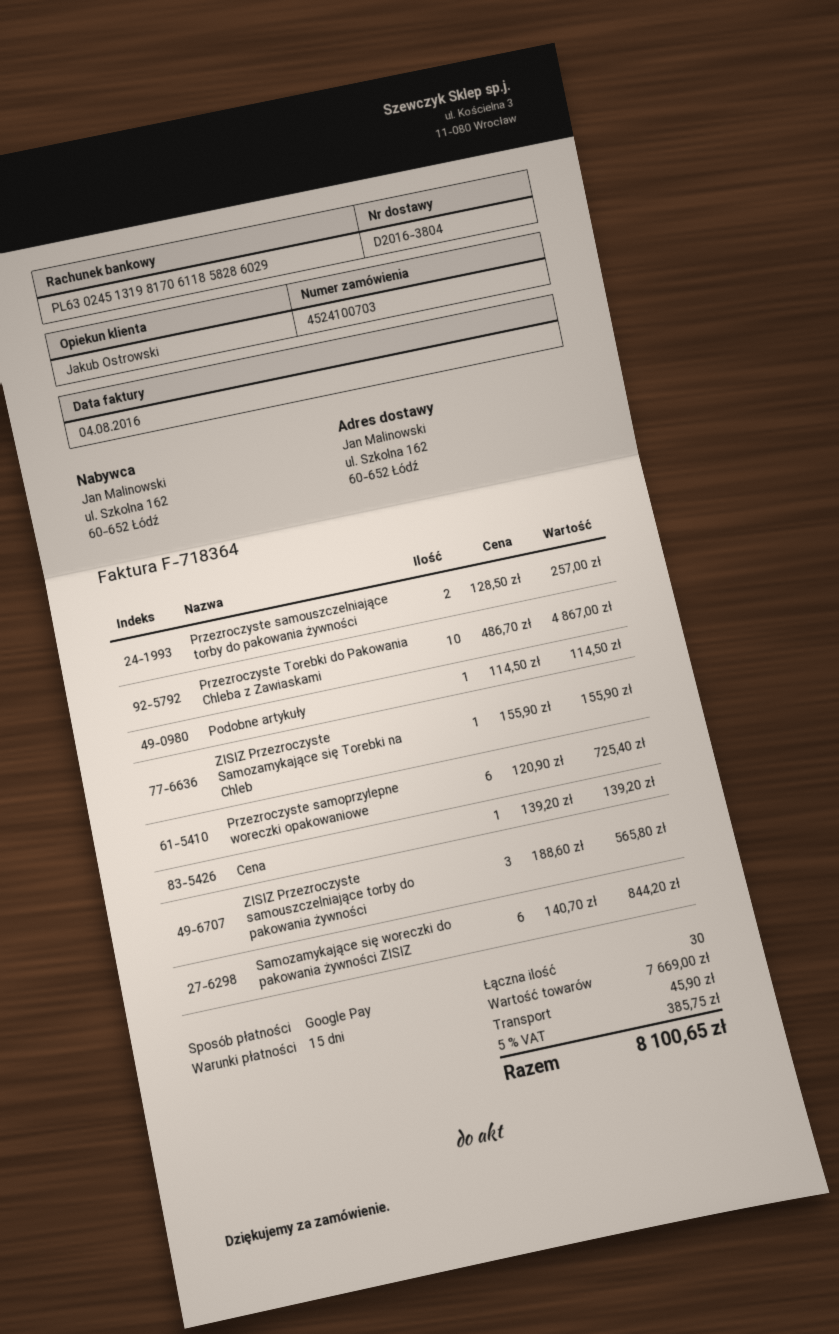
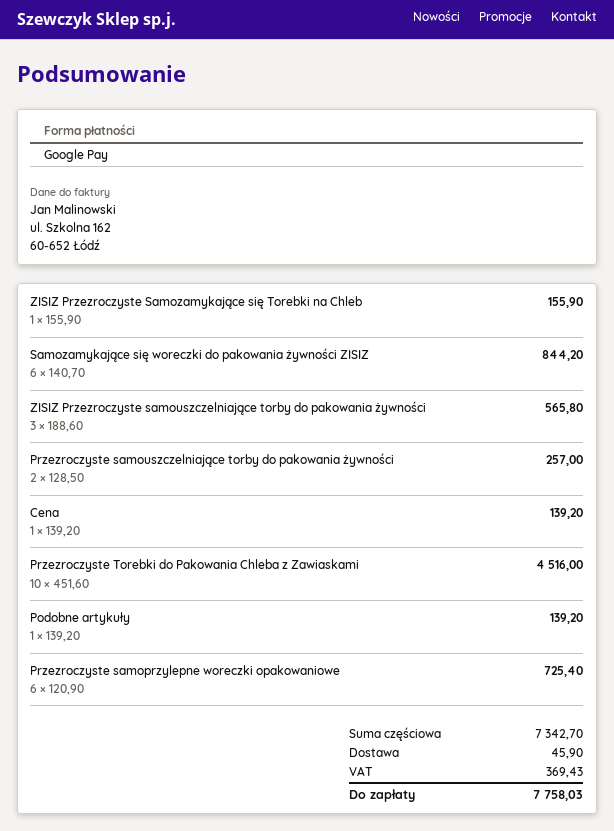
Przezroczyste Torebki do Pakowania Chleba z Zawiaskami: 10 x 486.70 = 4867.00 -> 10 x 451.60 = 4516.00
Podobne artykuły: 1 x 114.50 = 114.50 -> 1 x 139.20 = 139.20
subtotal: 7669.00 -> 7342.70
tax: 385.75 -> 369.43
total: 8100.65 -> 7758.03

